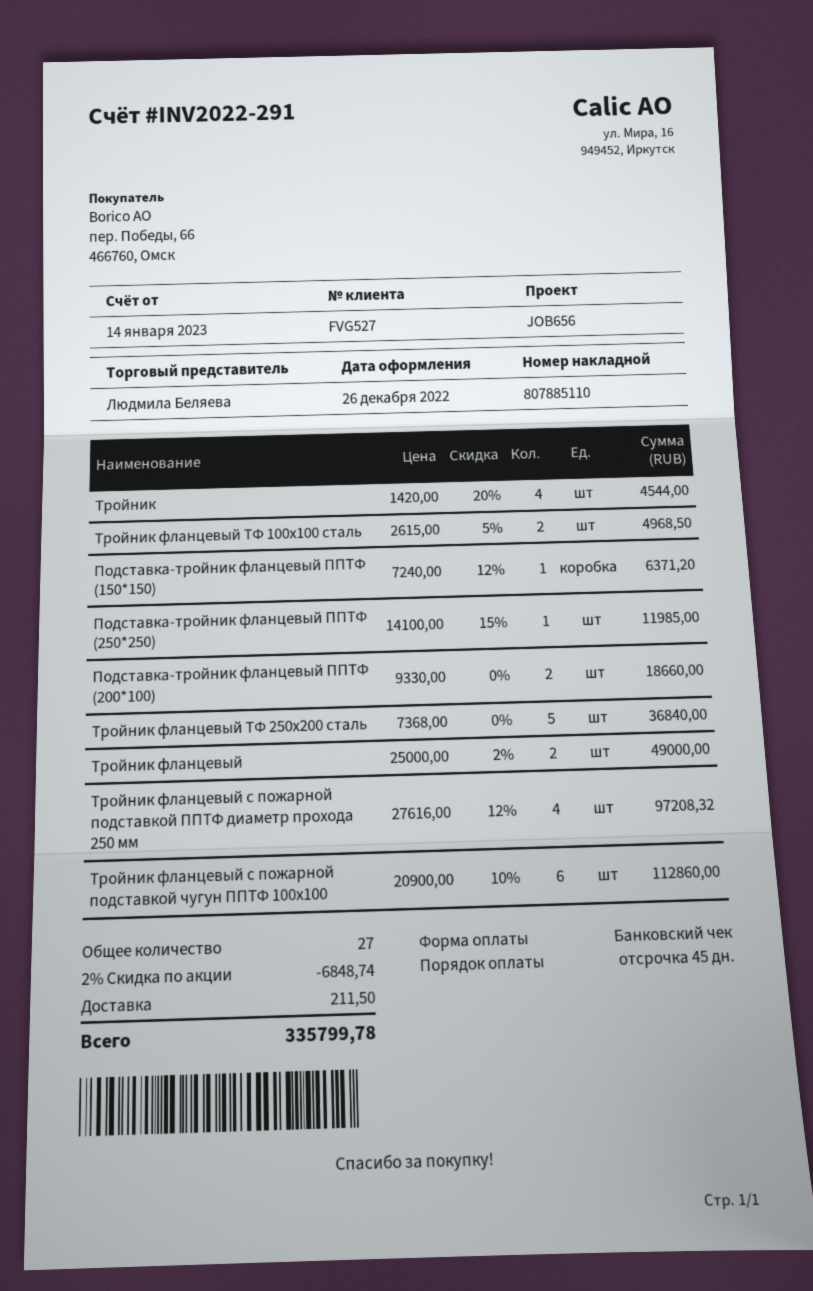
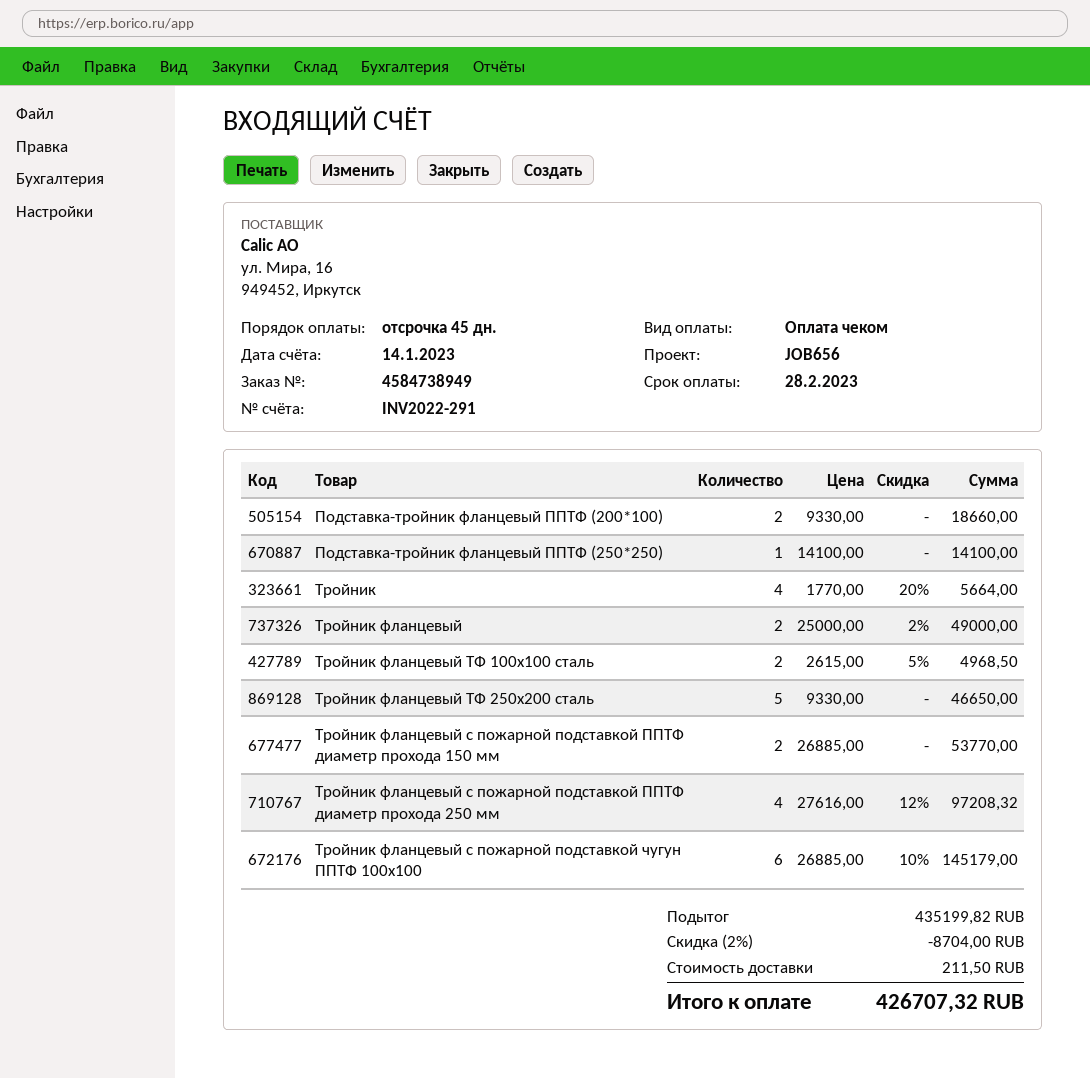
Тройник: 4 x 1420.00 - 20% = 4544.00 -> 4 x 1770.00 - 20% = 5664.00
Подставка-тройник фланцевый ППТФ (150*150): 1 x 7240.00 - 12% = 6371.20 -> none
Подставка-тройник фланцевый ППТФ (250*250): 1 x 14100.00 - 15% = 11985.00 -> 1 x 14100.00 = 14100.00
Тройник фланцевый ТФ 250х200 сталь: 5 x 7368.00 = 36840.00 -> 5 x 9330.00 = 46650.00
Тройник фланцевый с пожарной подставкой чугун ППТФ 100х100: 6 x 20900.00 - 10% = 112860.00 -> 6 x 26885.00 - 10% = 145179.00
Тройник фланцевый с пожарной подставкой ППТФ диаметр прохода 150 мм: none -> 2 x 26885.00 = 53770.00
discount: 2% = 6848.74 -> 2% = 8704.00
total: 335799.78 -> 426707.32

